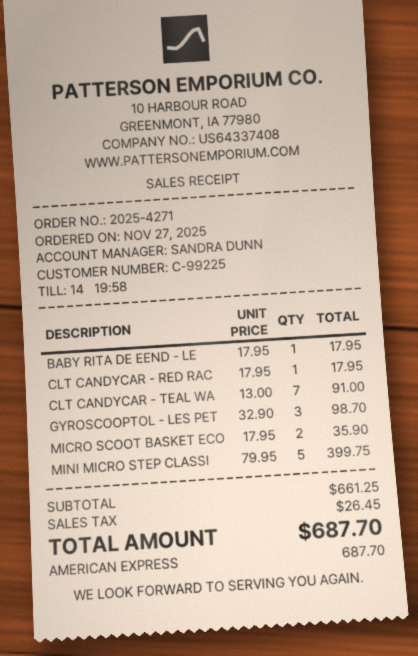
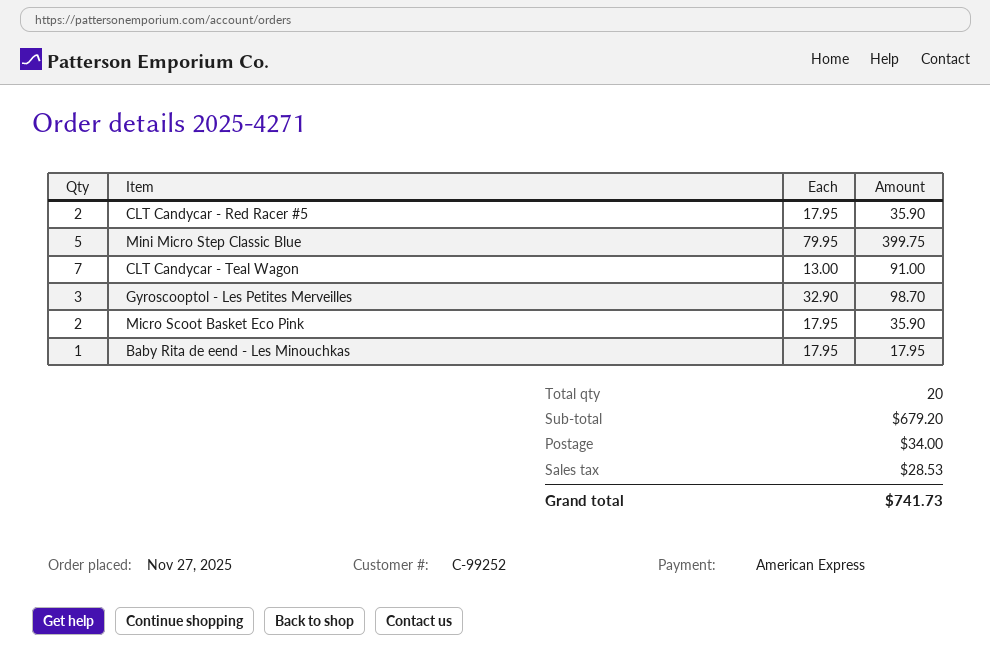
customer number: C-99225 -> C-99252
CLT CANDYCAR - RED RAC: 1 x 17.95 = 17.95 -> 2 x 17.95 = 35.90
subtotal: 661.25 -> 679.20
shipping: none -> 34.00
tax: 26.45 -> 28.53
total: 687.70 -> 741.73

